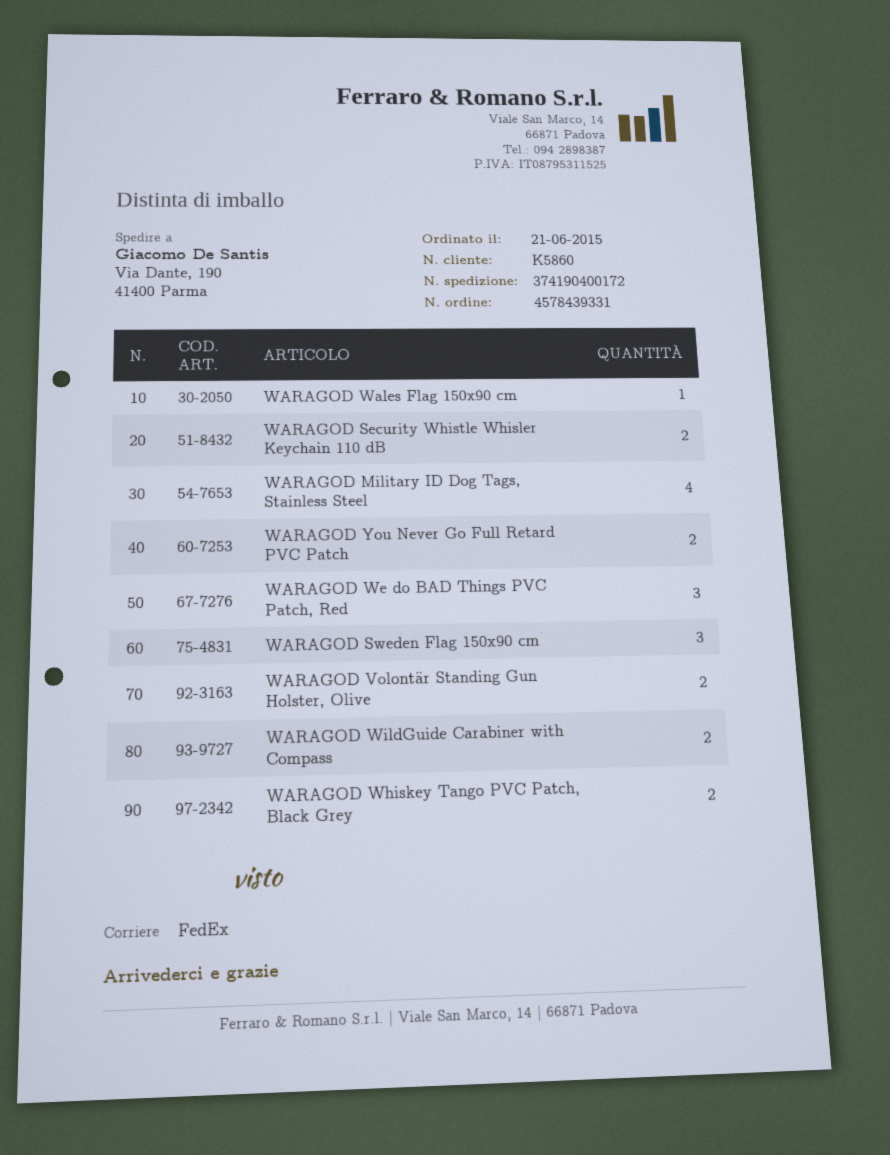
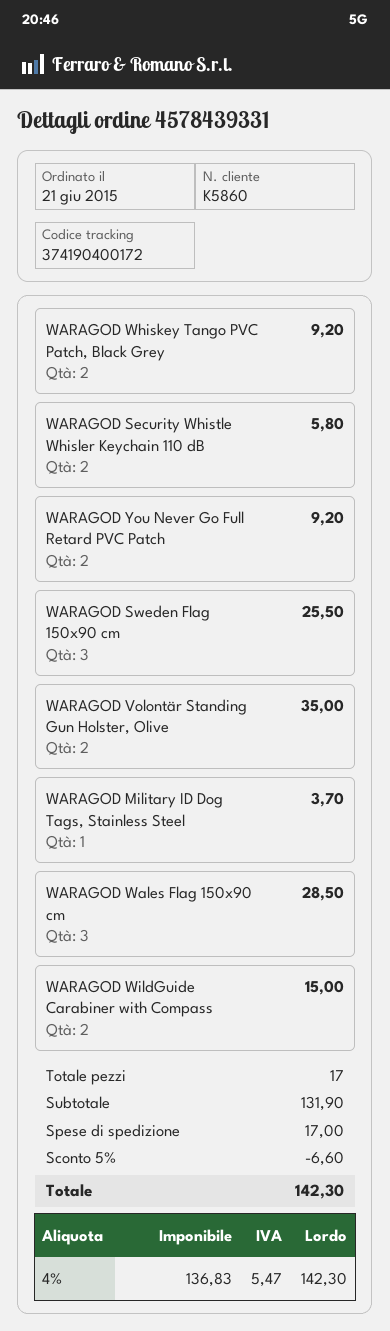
WARAGOD Wales Flag 150x90 cm: 1 -> 3
WARAGOD Military ID Dog Tags, Stainless Steel: 4 -> 1
WARAGOD We do BAD Things PVC Patch, Red: 3 -> none

